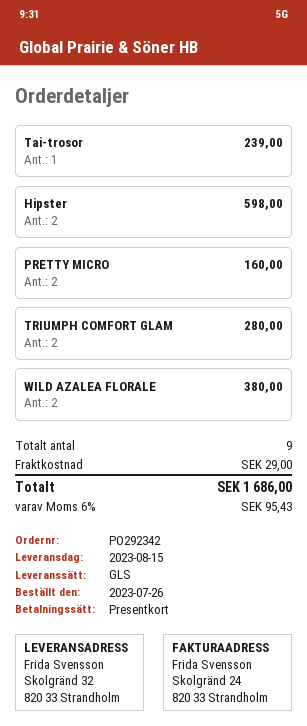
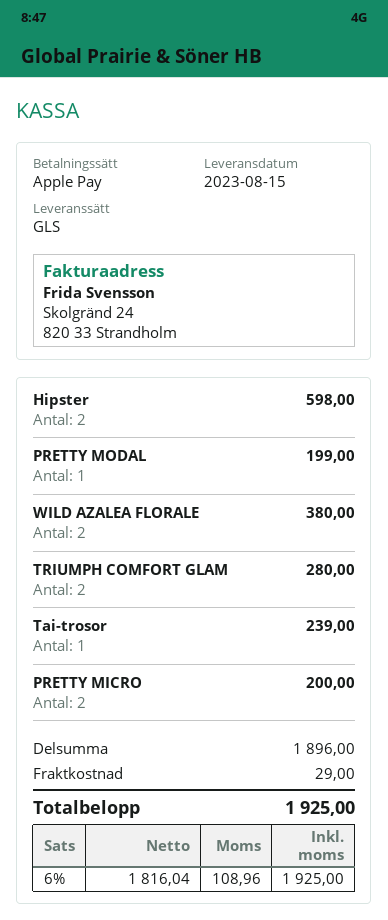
payment method: gift card -> Apple Pay
PRETTY MICRO: 2 for 160.00 -> 2 for 200.00
PRETTY MODAL: none -> 1 for 199.00
tax: 6% = 95.43 -> 6% = 108.96
total: 1686.00 -> 1925.00

